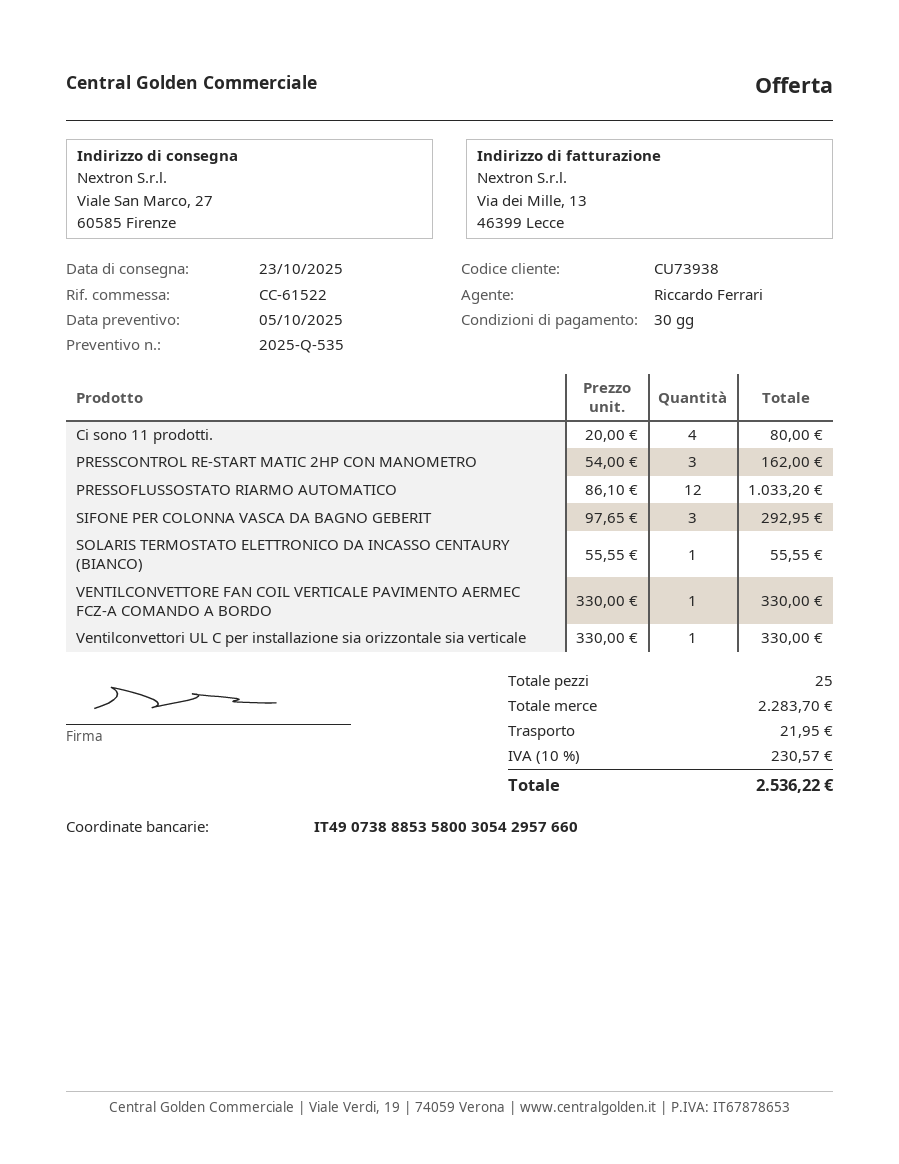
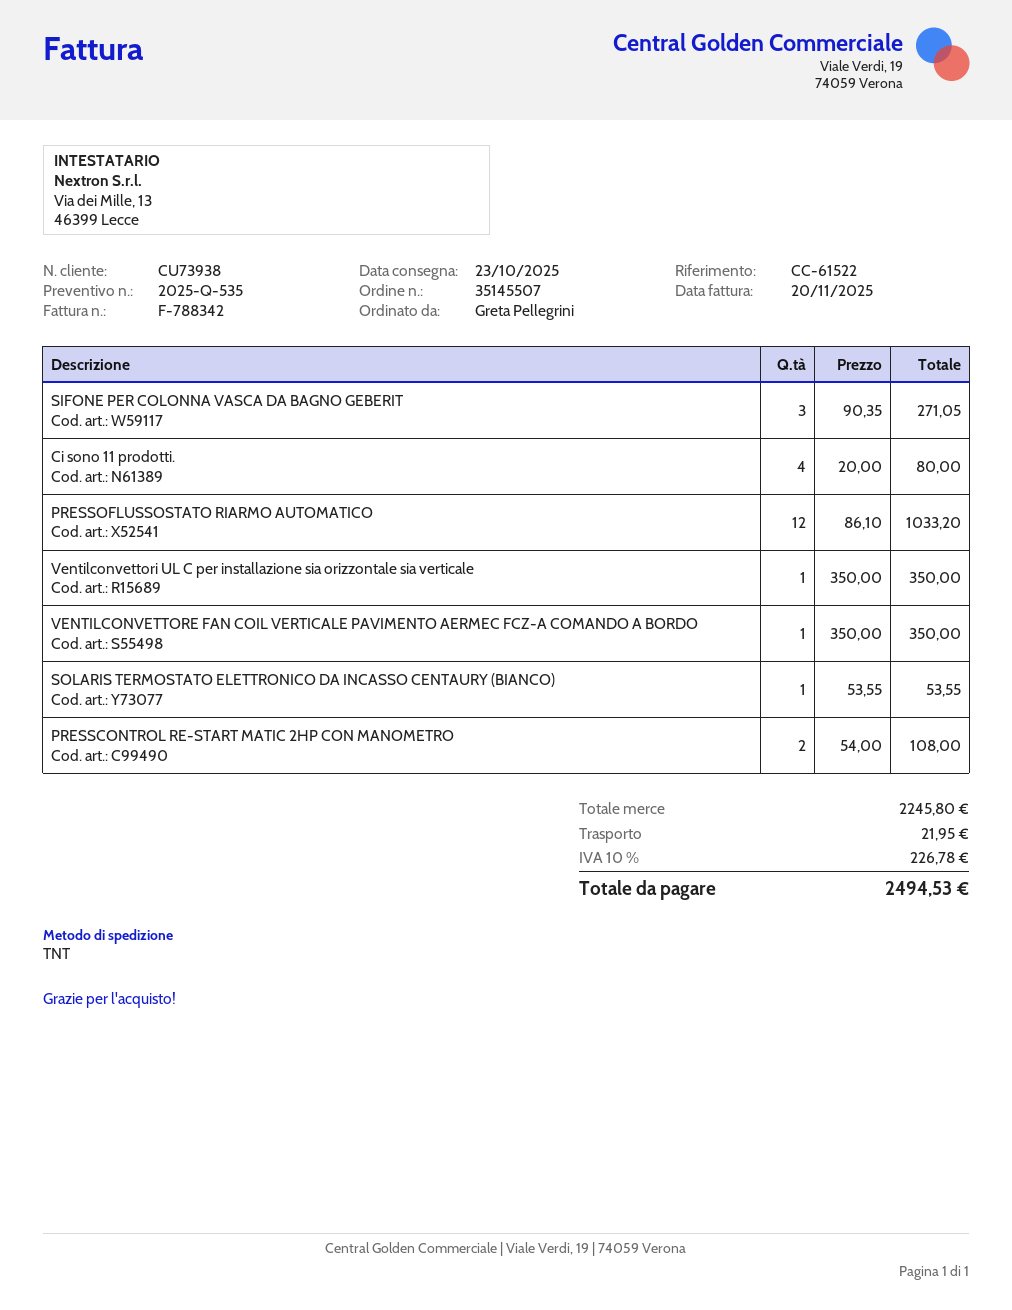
PRESSCONTROL RE-START MATIC 2HP CON MANOMETRO: 3 x 54.00 = 162.00 -> 2 x 54.00 = 108.00
SIFONE PER COLONNA VASCA DA BAGNO GEBERIT: 3 x 97.65 = 292.95 -> 3 x 90.35 = 271.05
SOLARIS TERMOSTATO ELETTRONICO DA INCASSO CENTAURY (BIANCO): 1 x 55.55 = 55.55 -> 1 x 53.55 = 53.55
VENTILCONVETTORE FAN COIL VERTICALE PAVIMENTO AERMEC FCZ-A COMANDO A BORDO: 1 x 330.00 = 330.00 -> 1 x 350.00 = 350.00
Ventilconvettori UL C per installazione sia orizzontale sia verticale: 1 x 330.00 = 330.00 -> 1 x 350.00 = 350.00
subtotal: 2283.70 -> 2245.80
tax: 10% = 230.57 -> 10% = 226.78
total: 2536.22 -> 2494.53

